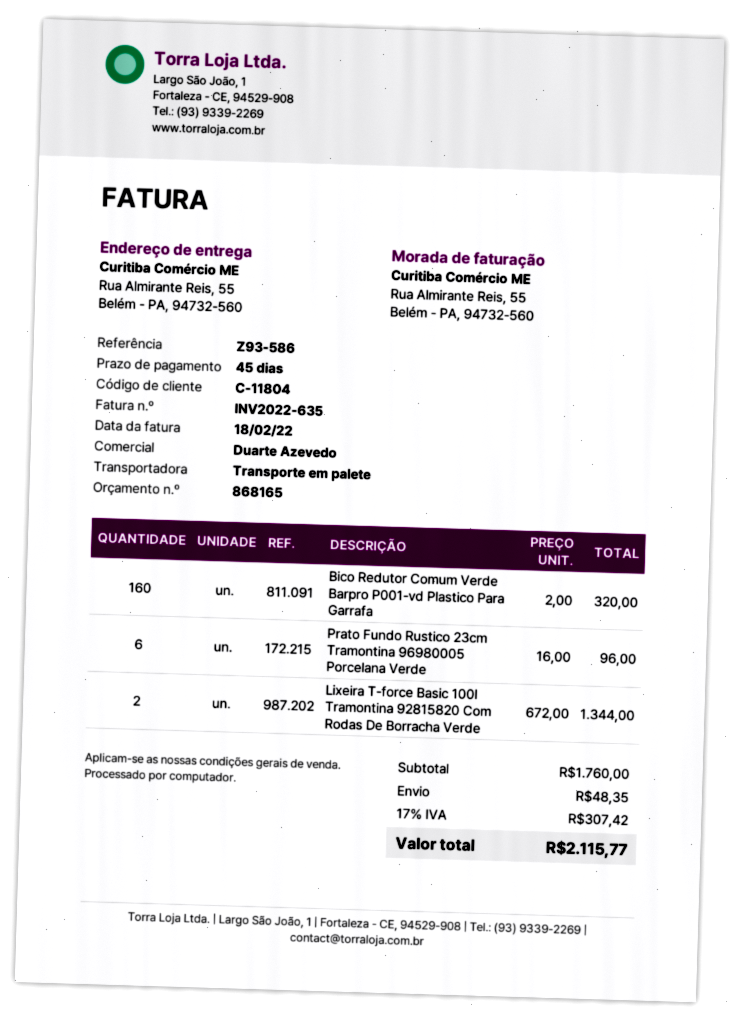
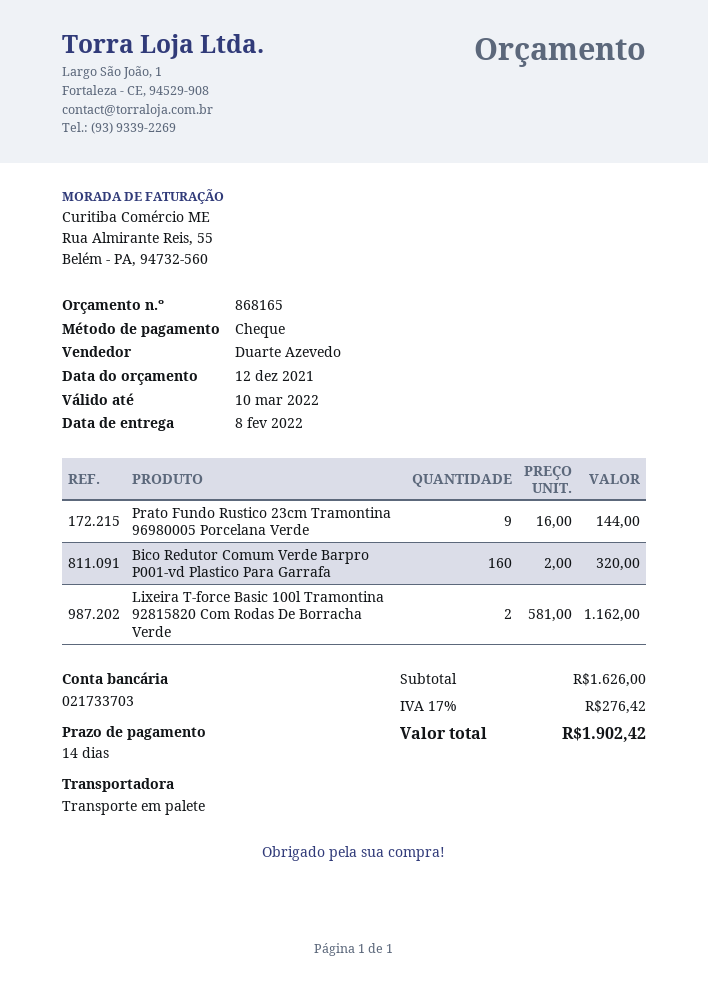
payment terms: 45 days -> 14 days
Prato Fundo Rustico 23cm Tramontina 96980005 Porcelana Verde: 6 x 16.00 = 96.00 -> 9 x 16.00 = 144.00
Lixeira T-force Basic 100l Tramontina 92815820 Com Rodas De Borracha Verde: 2 x 672.00 = 1344.00 -> 2 x 581.00 = 1162.00
subtotal: 1760.00 -> 1626.00
shipping: 48.35 -> none
tax: 17% = 307.42 -> 17% = 276.42
total: 2115.77 -> 1902.42

